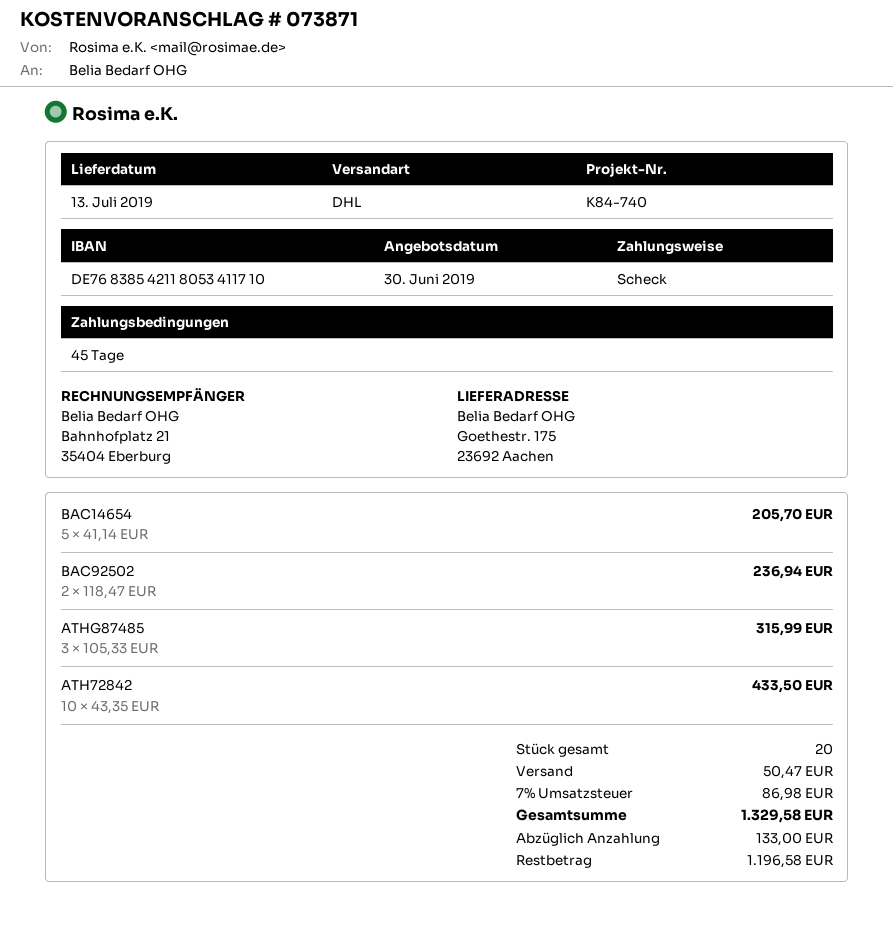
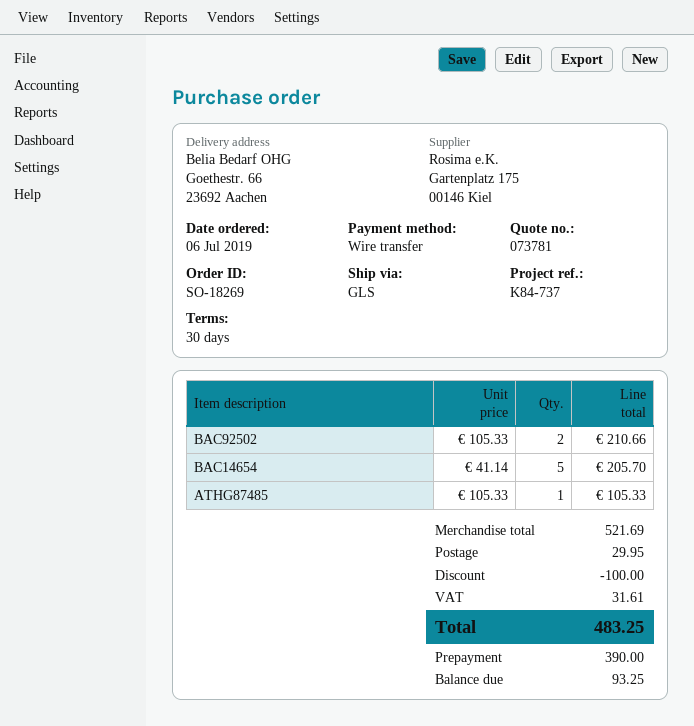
quote number: 073871 -> 073781
payment terms: 45 days -> 30 days
reference: K84-740 -> K84-737
payment method: cheque -> bank transfer
shipping method: DHL -> GLS
ship to: Goethestr. 175, 23692 Aachen -> Goethestr. 66, 23692 Aachen
BAC92502: 2 x 118.47 = 236.94 -> 2 x 105.33 = 210.66
ATHG87485: 3 x 105.33 = 315.99 -> 1 x 105.33 = 105.33
ATH72842: 10 x 43.35 = 433.50 -> none
discount: none -> 100.00
shipping: 50.47 -> 29.95
tax: 86.98 -> 31.61
total: 1329.58 -> 483.25
deposit: 133.00 -> 390.00
balance: 1196.58 -> 93.25

